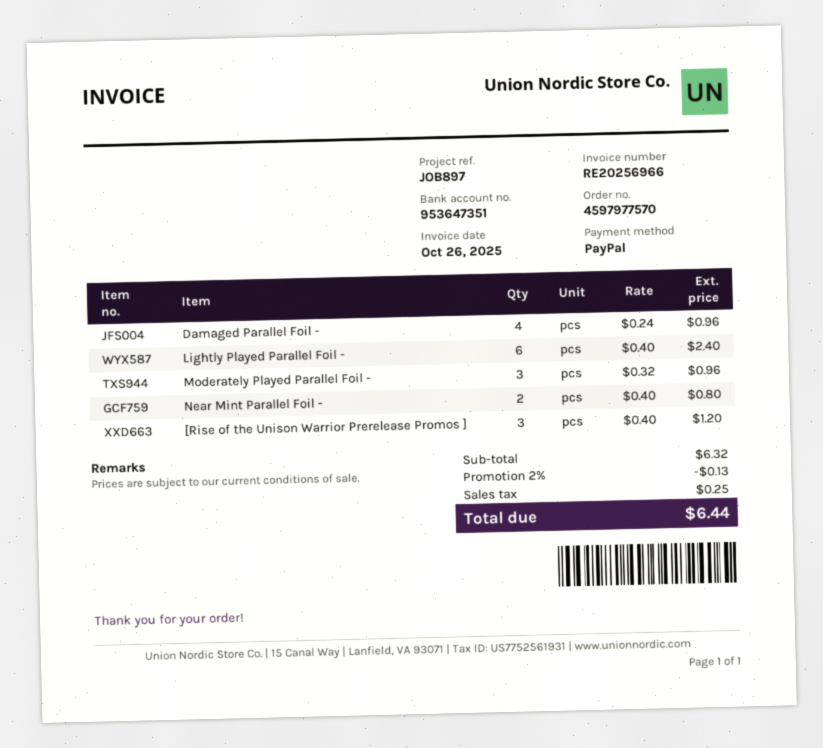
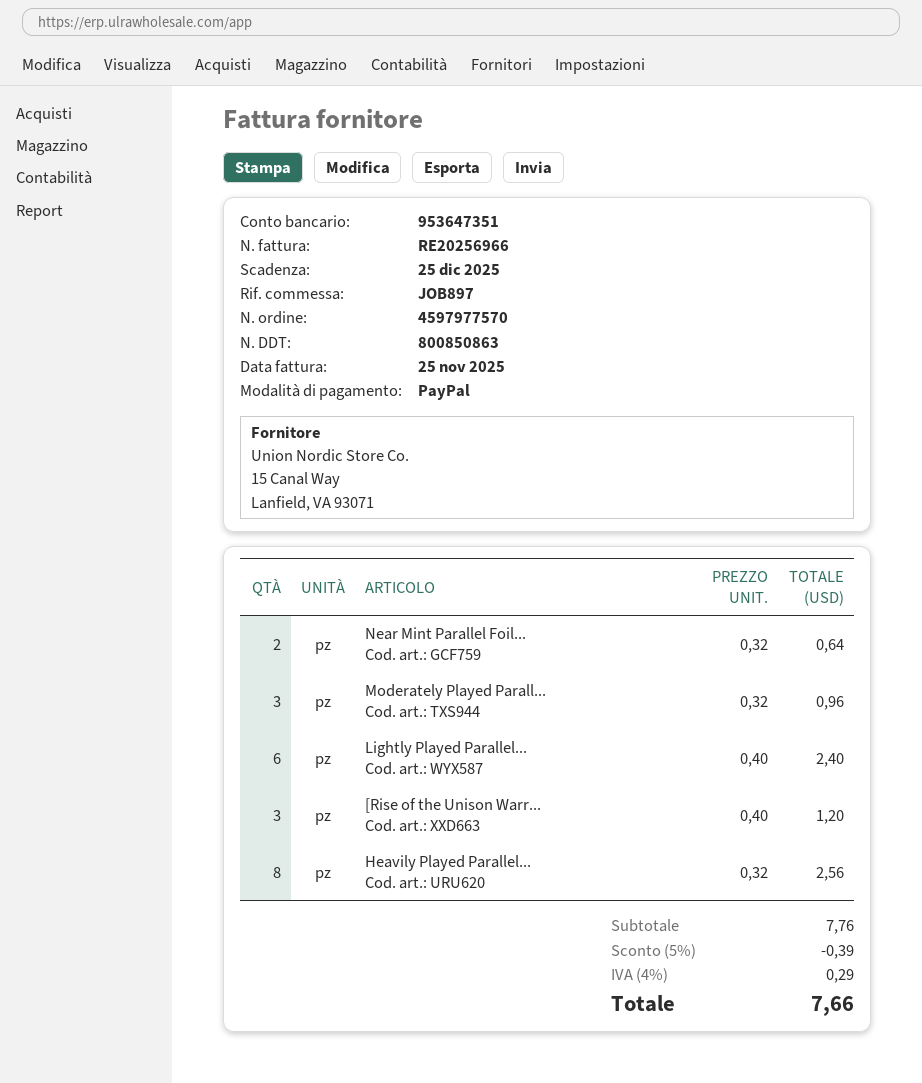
invoice date: 2025-10-26 -> 2025-11-25
Damaged Parallel Foil -: 4 x 0.24 = 0.96 -> none
Near Mint Parallel Foil -: 2 x 0.40 = 0.80 -> 2 x 0.32 = 0.64
Heavily Played Parallel...: none -> 8 x 0.32 = 2.56
subtotal: 6.32 -> 7.76
discount: 2% = 0.13 -> 5% = 0.39
tax: 0.25 -> 0.29
total: 6.44 -> 7.66

